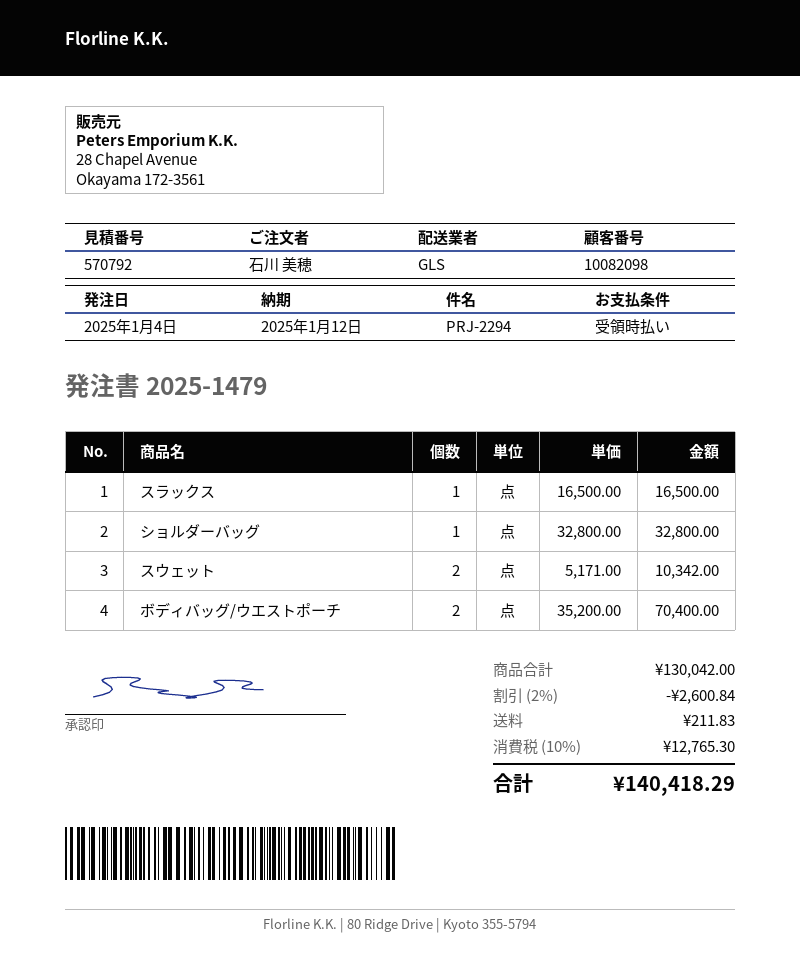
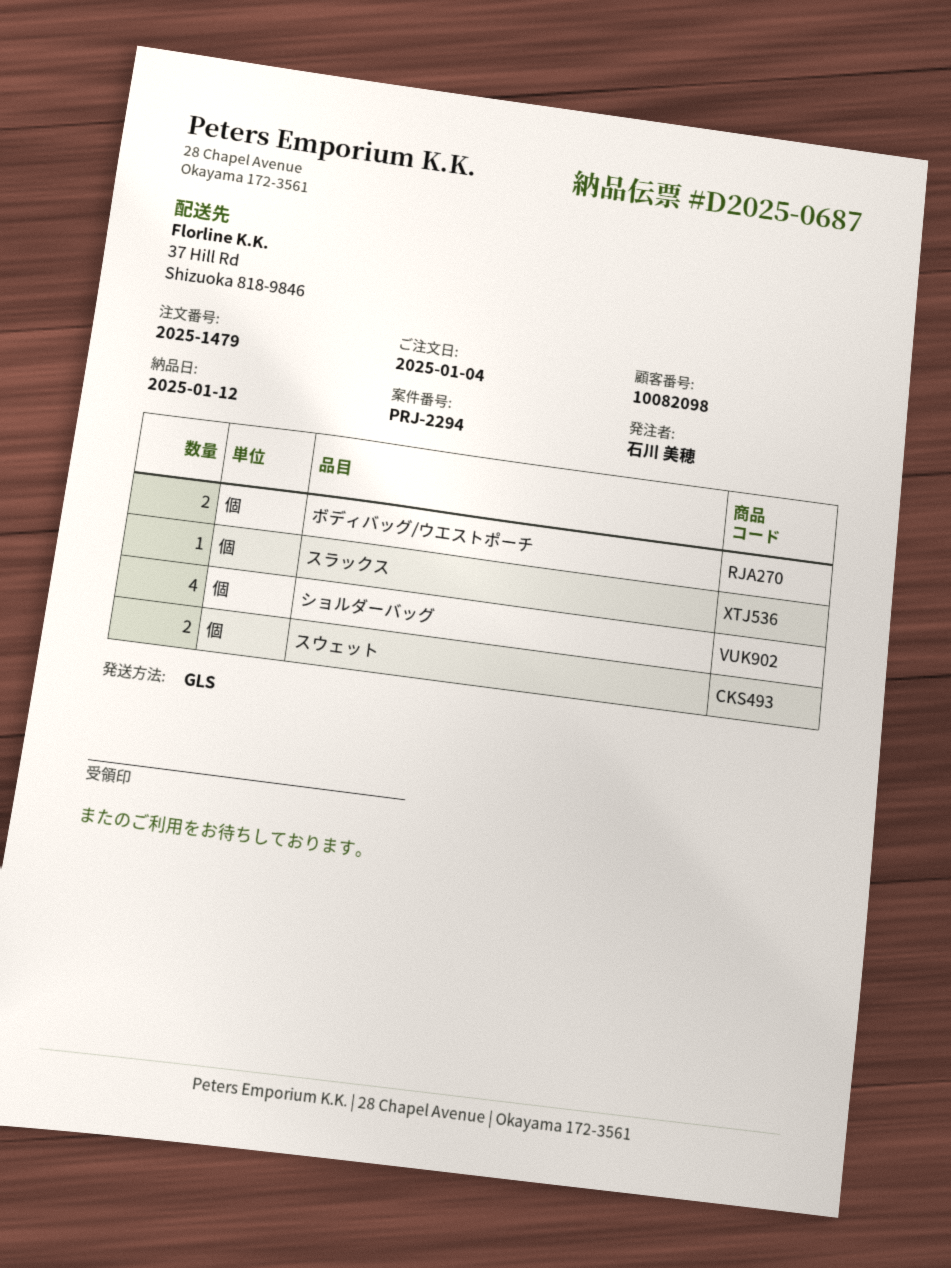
ショルダーバッグ: 1 -> 4

